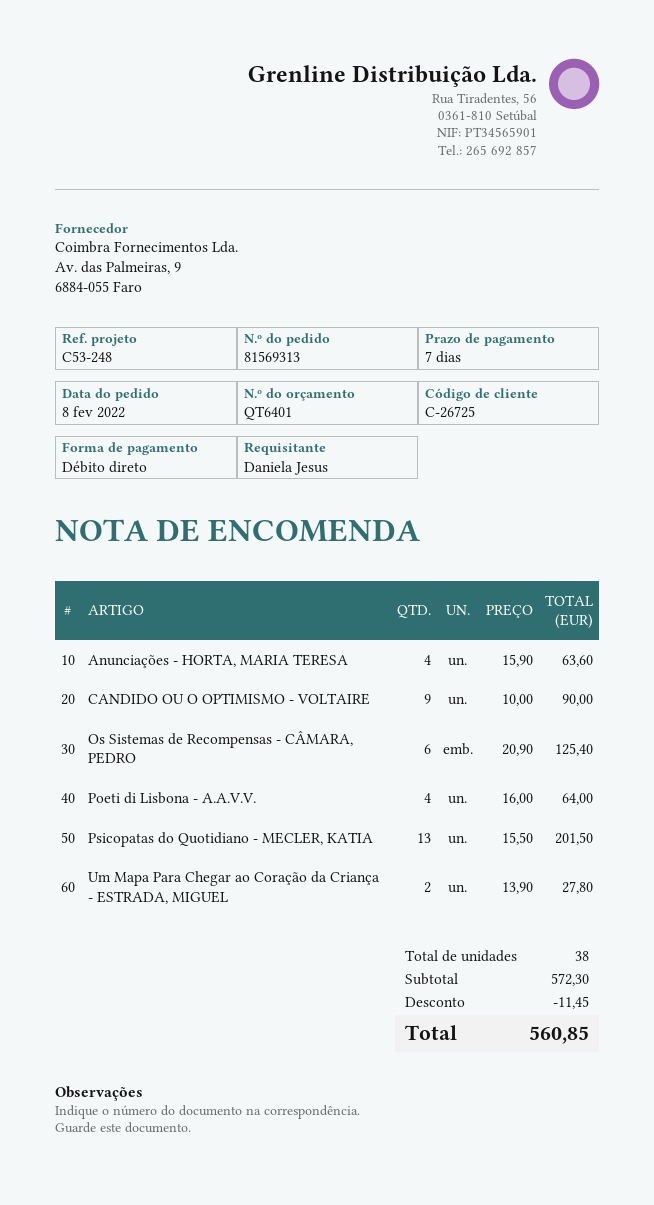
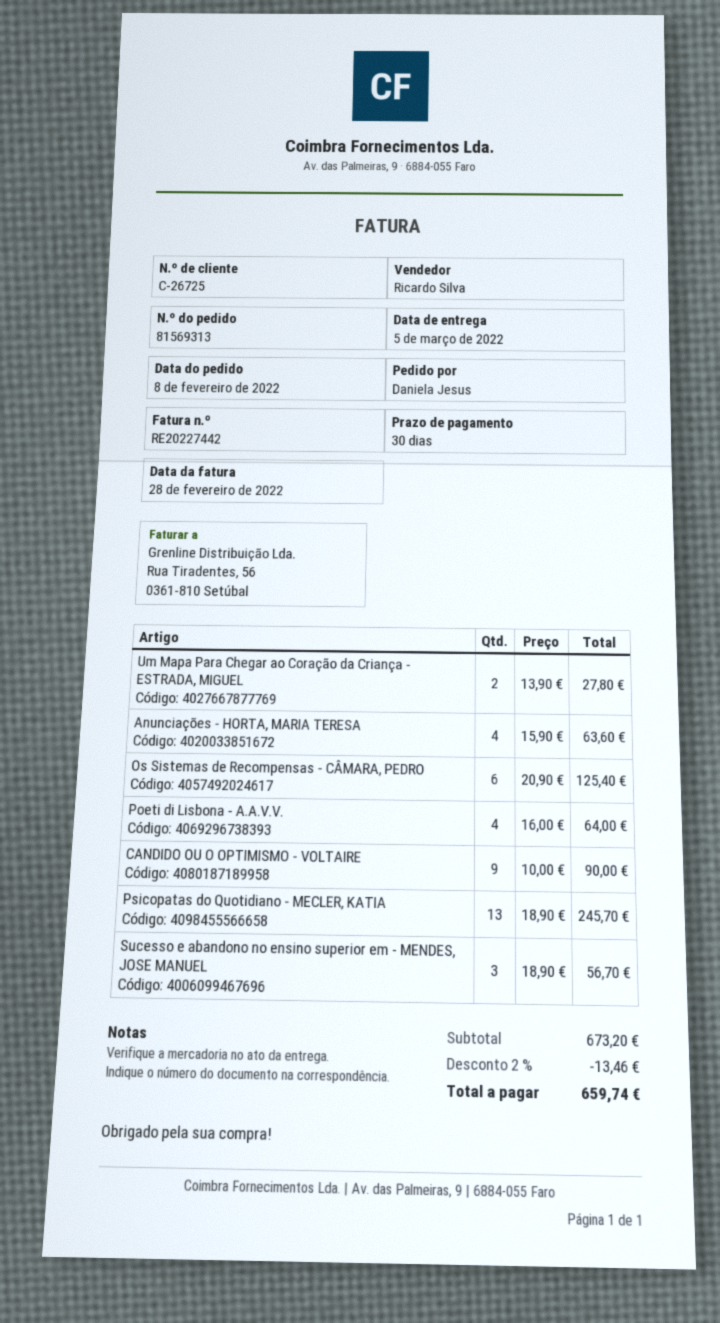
payment terms: 7 days -> 30 days
Psicopatas do Quotidiano - MECLER, KATIA: 13 x 15.50 = 201.50 -> 13 x 18.90 = 245.70
Sucesso e abandono no ensino superior em - MENDES, JOSE MANUEL: none -> 3 x 18.90 = 56.70
subtotal: 572.30 -> 673.20
discount: 11.45 -> 13.46
total: 560.85 -> 659.74

